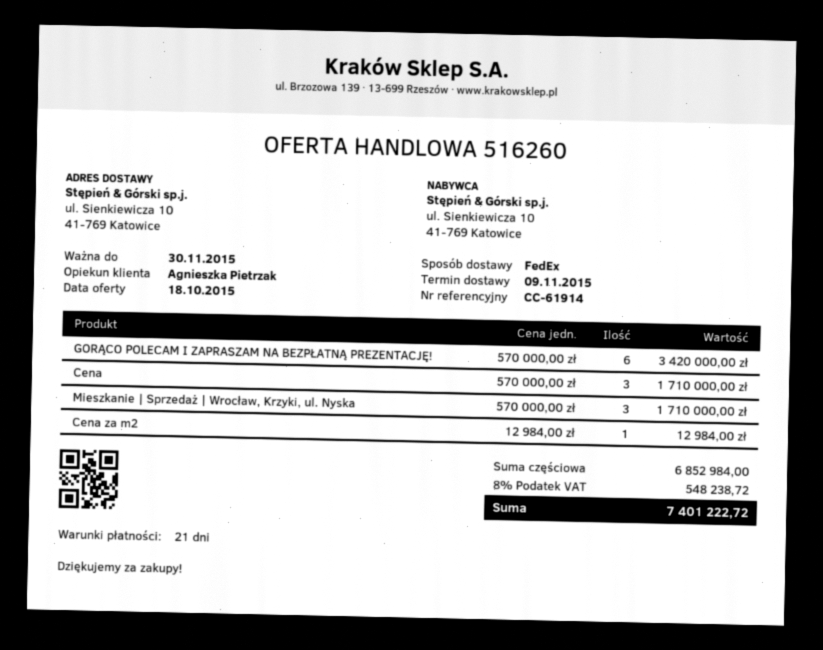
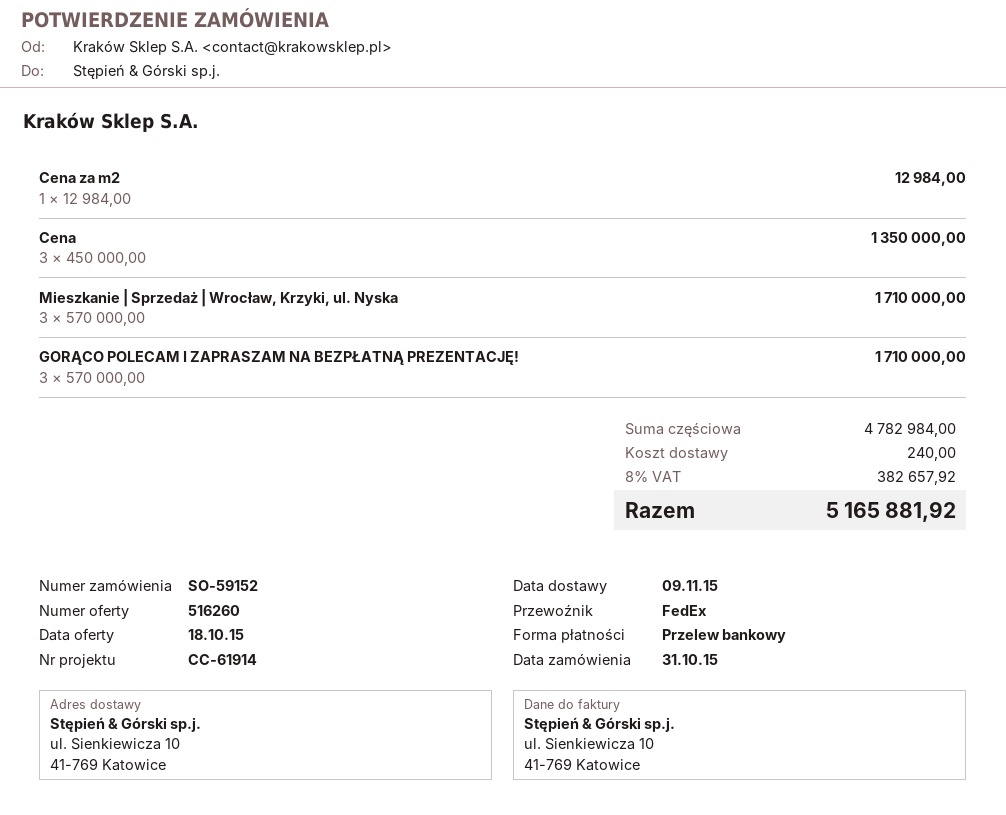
GORĄCO POLECAM I ZAPRASZAM NA BEZPŁATNĄ PREZENTACJĘ!: 6 x 570000.00 = 3420000.00 -> 3 x 570000.00 = 1710000.00
Cena: 3 x 570000.00 = 1710000.00 -> 3 x 450000.00 = 1350000.00
subtotal: 6852984.00 -> 4782984.00
shipping: none -> 240.00
tax: 8% = 548238.72 -> 8% = 382657.92
total: 7401222.72 -> 5165881.92

